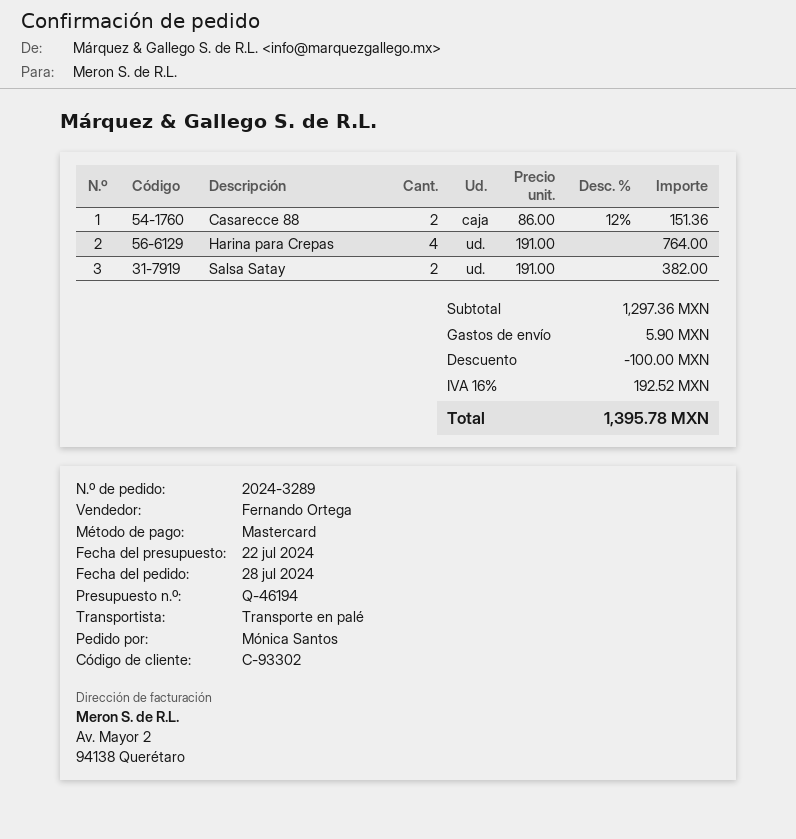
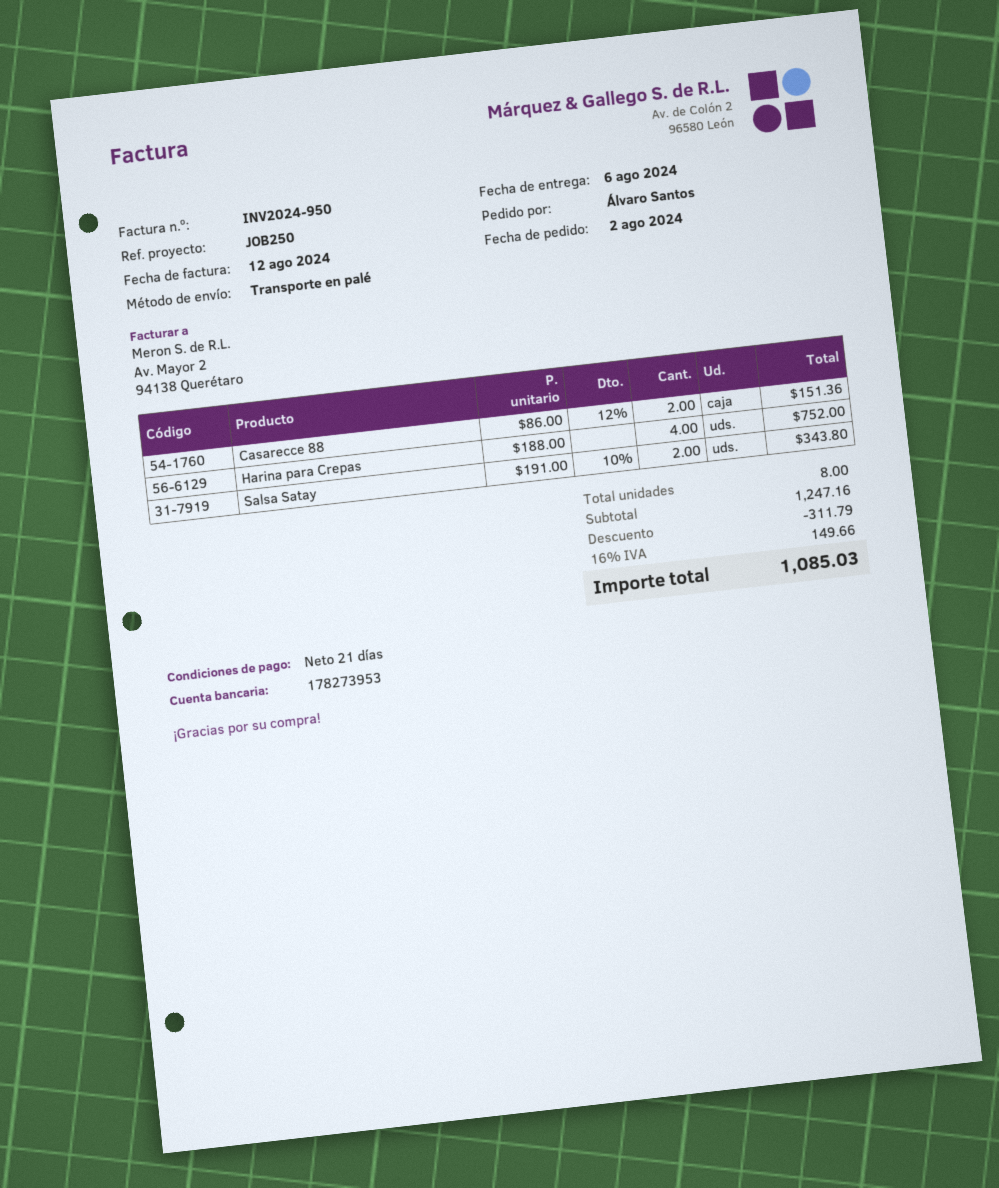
order date: 2024-07-28 -> 2024-08-02
ordered by: Mónica Santos -> Álvaro Santos
Harina para Crepas: 4 x 191.00 = 764.00 -> 4 x 188.00 = 752.00
Salsa Satay: 2 x 191.00 = 382.00 -> 2 x 191.00 - 10% = 343.80
subtotal: 1297.36 -> 1247.16
discount: 100.00 -> 311.79
shipping: 5.90 -> none
tax: 16% = 192.52 -> 16% = 149.66
total: 1395.78 -> 1085.03

